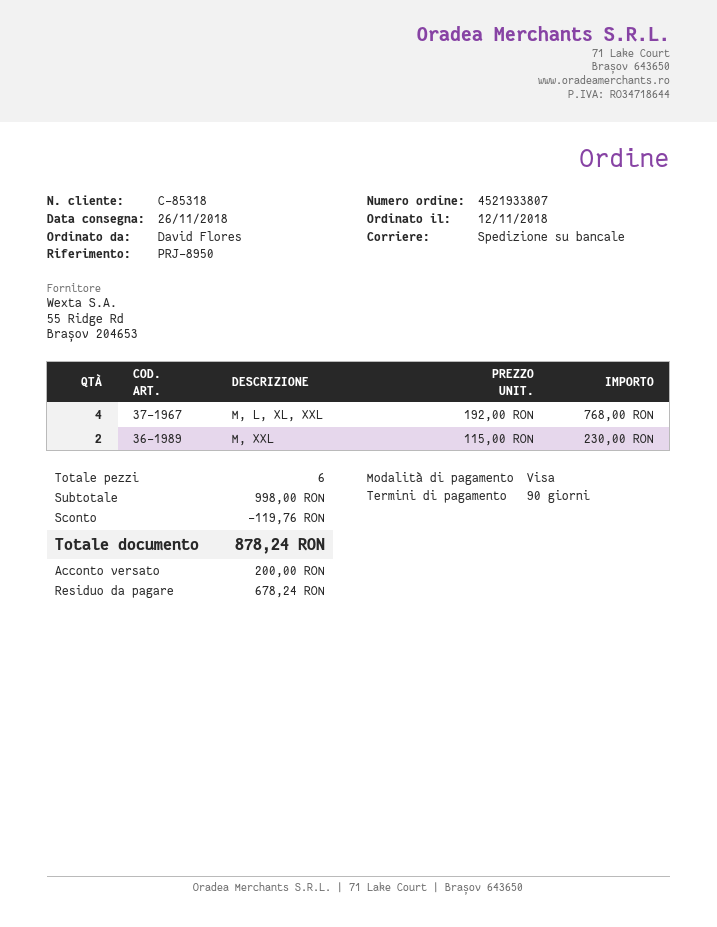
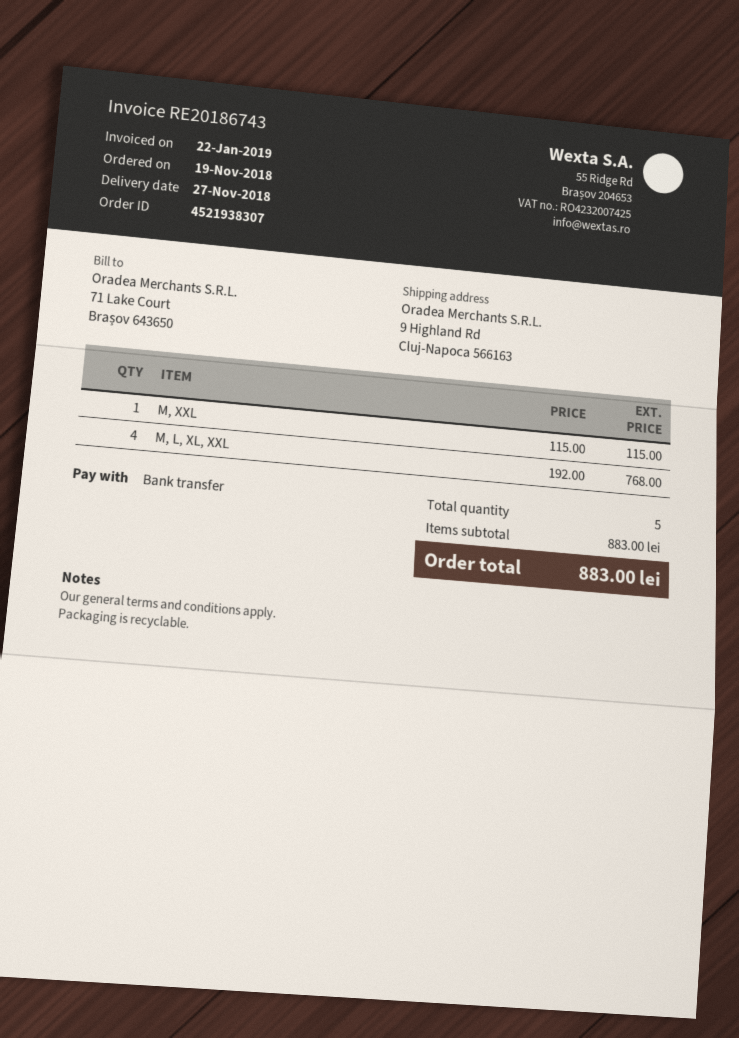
order number: 4521933807 -> 4521938307
order date: 2018-11-12 -> 2018-11-19
delivery date: 2018-11-26 -> 2018-11-27
payment method: Visa -> bank transfer
M, XXL: 2 x 115.00 = 230.00 -> 1 x 115.00 = 115.00
total quantity: 6 -> 5
subtotal: 998.00 -> 883.00
discount: 119.76 -> none
total: 878.24 -> 883.00

